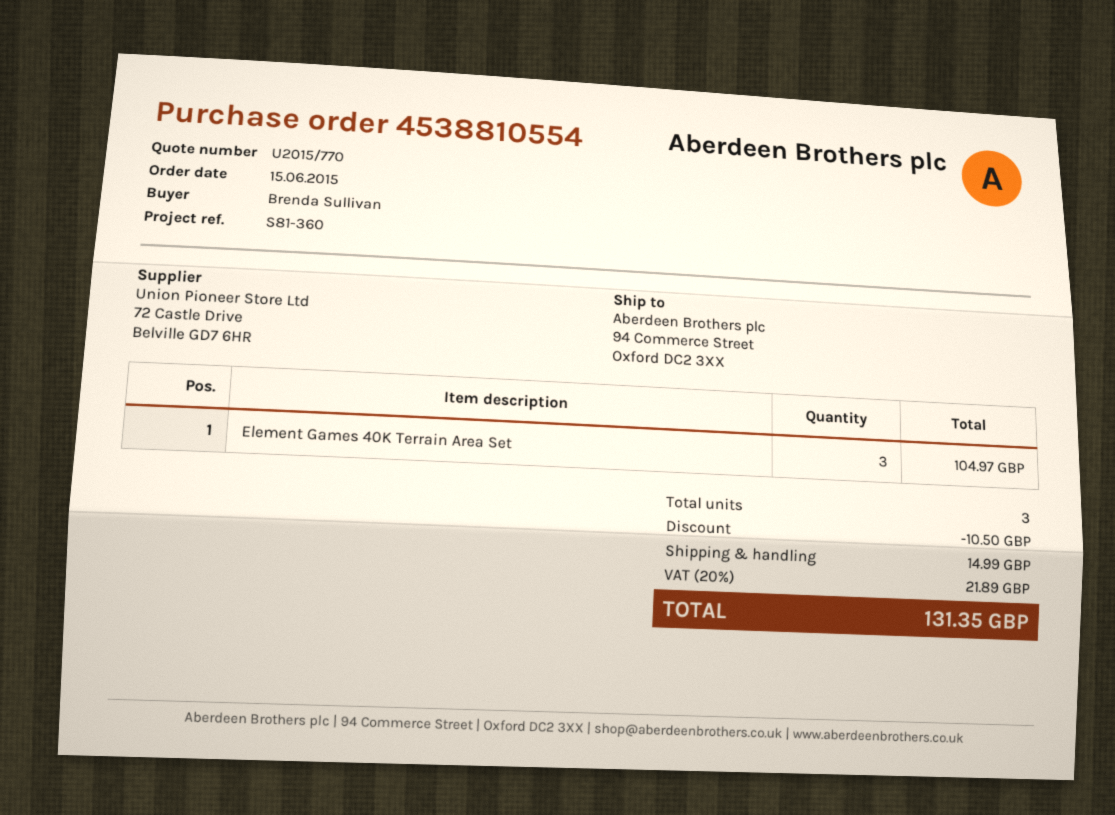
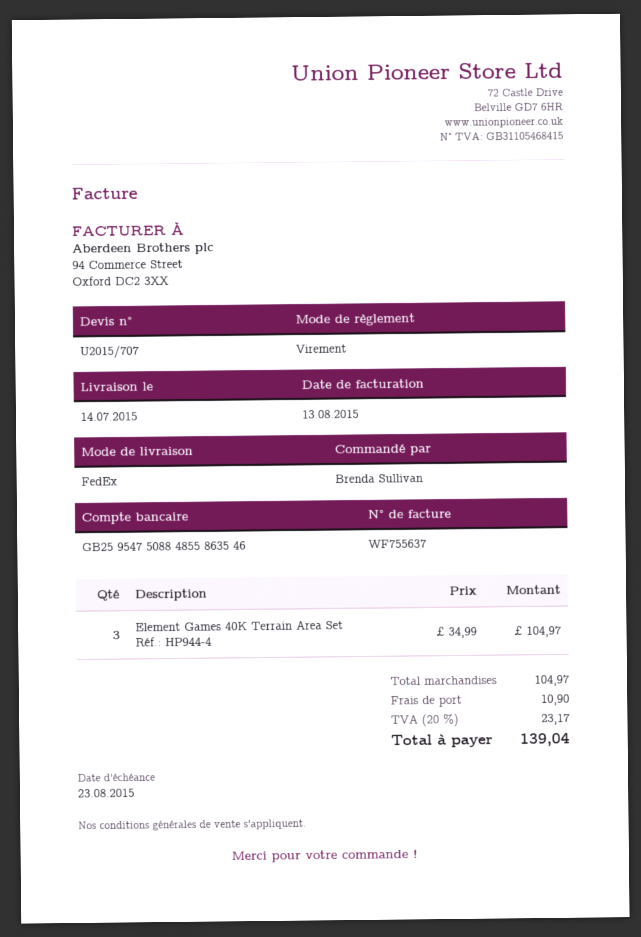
quote number: U2015/770 -> U2015/707
discount: 10.50 -> none
shipping: 14.99 -> 10.90
tax: 20% = 21.89 -> 20% = 23.17
total: 131.35 -> 139.04

